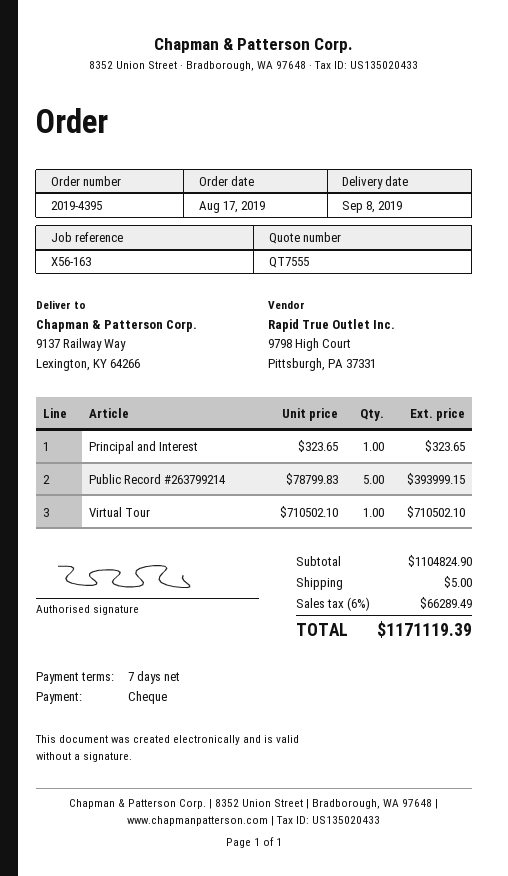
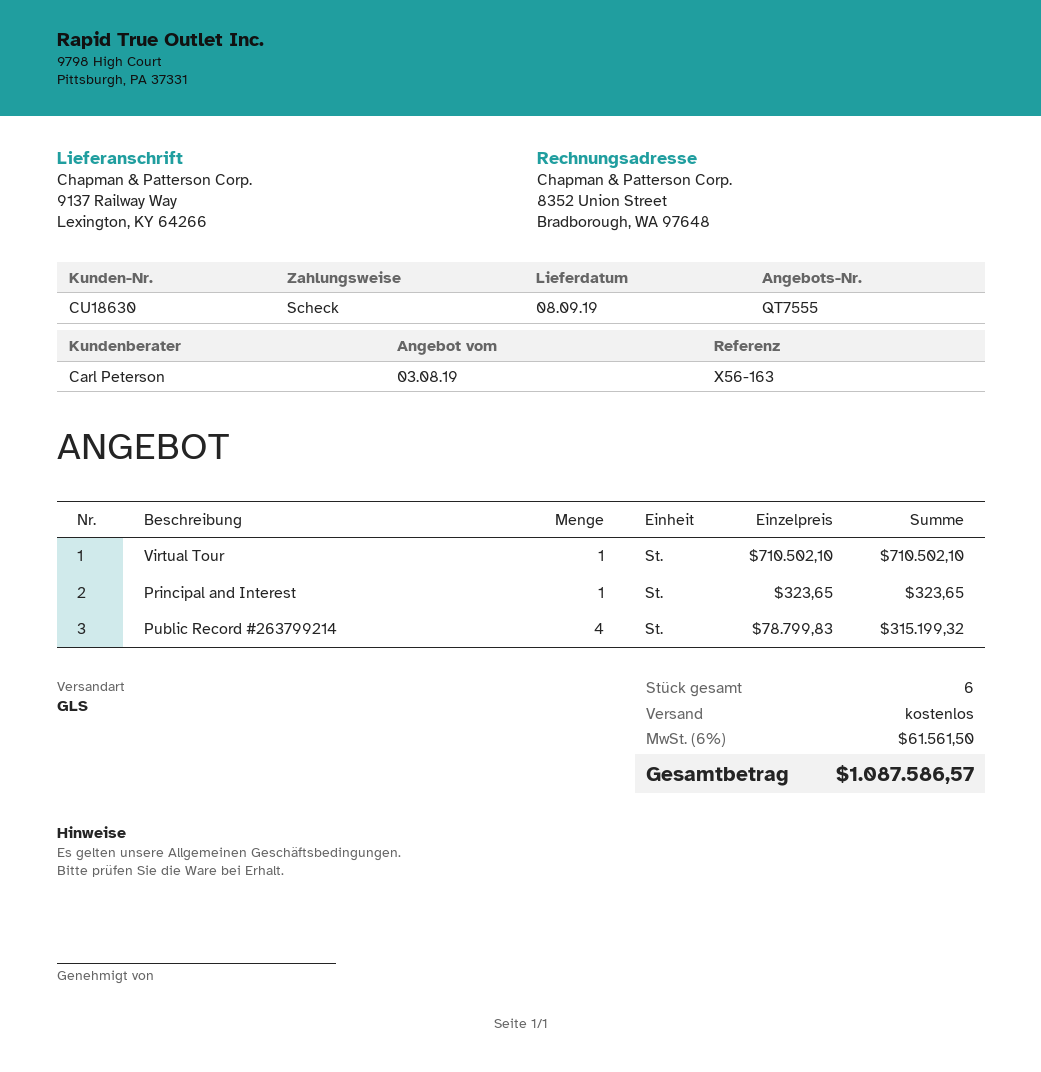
Public Record #263799214: 5 x 78799.83 = 393999.15 -> 4 x 78799.83 = 315199.32
shipping: 5.00 -> 0.00
tax: 6% = 66289.49 -> 6% = 61561.50
total: 1171119.39 -> 1087586.57

